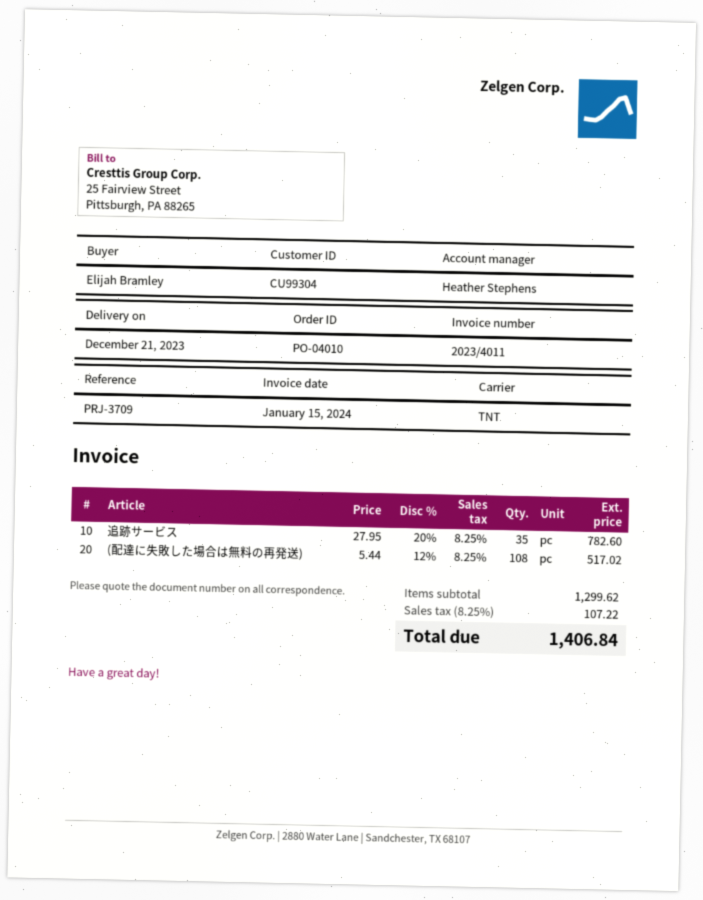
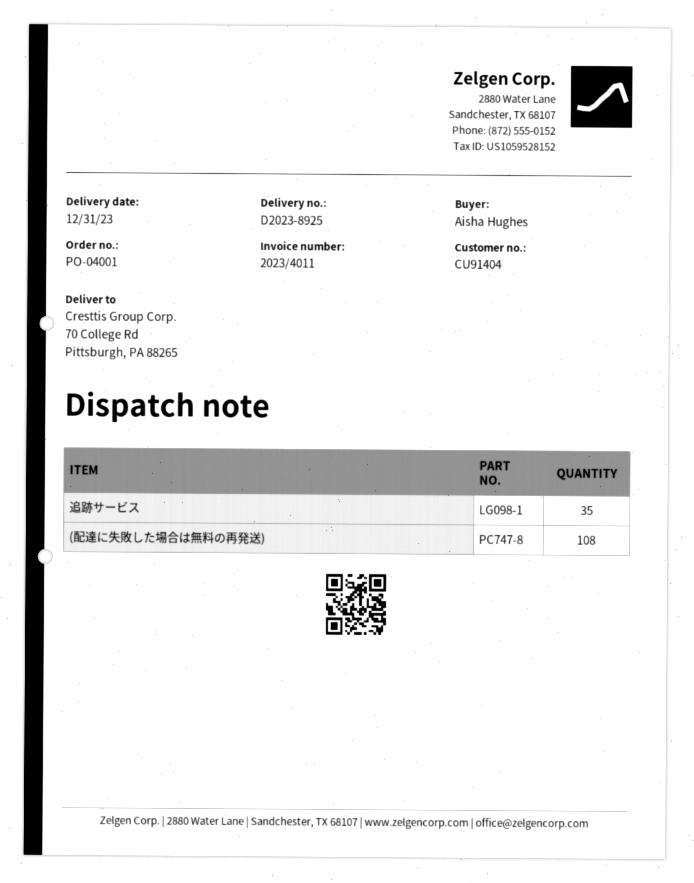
order number: PO-04010 -> PO-04001
delivery date: 2023-12-21 -> 2023-12-31
customer number: CU99304 -> CU91404
ordered by: Elijah Bramley -> Aisha Hughes

